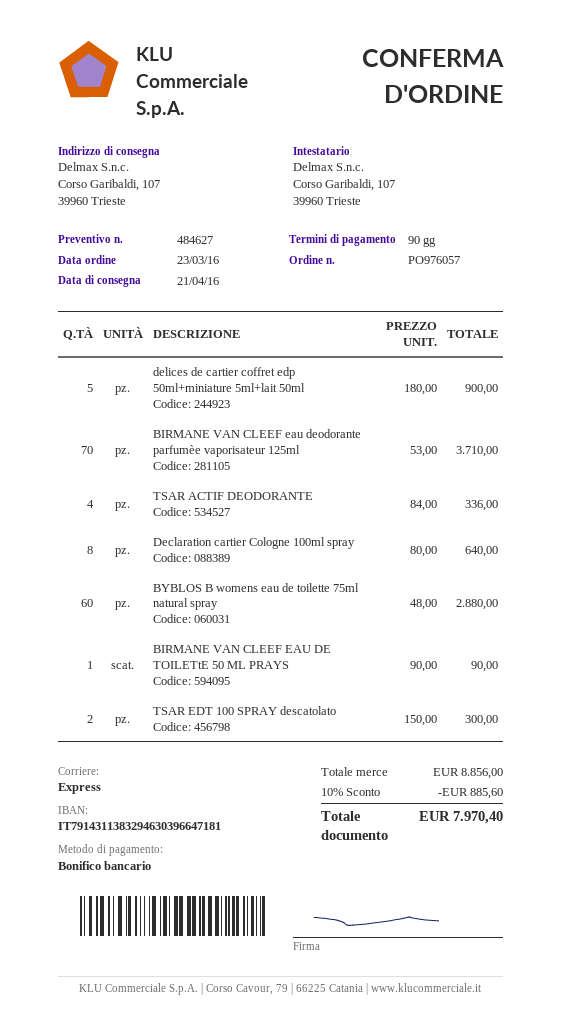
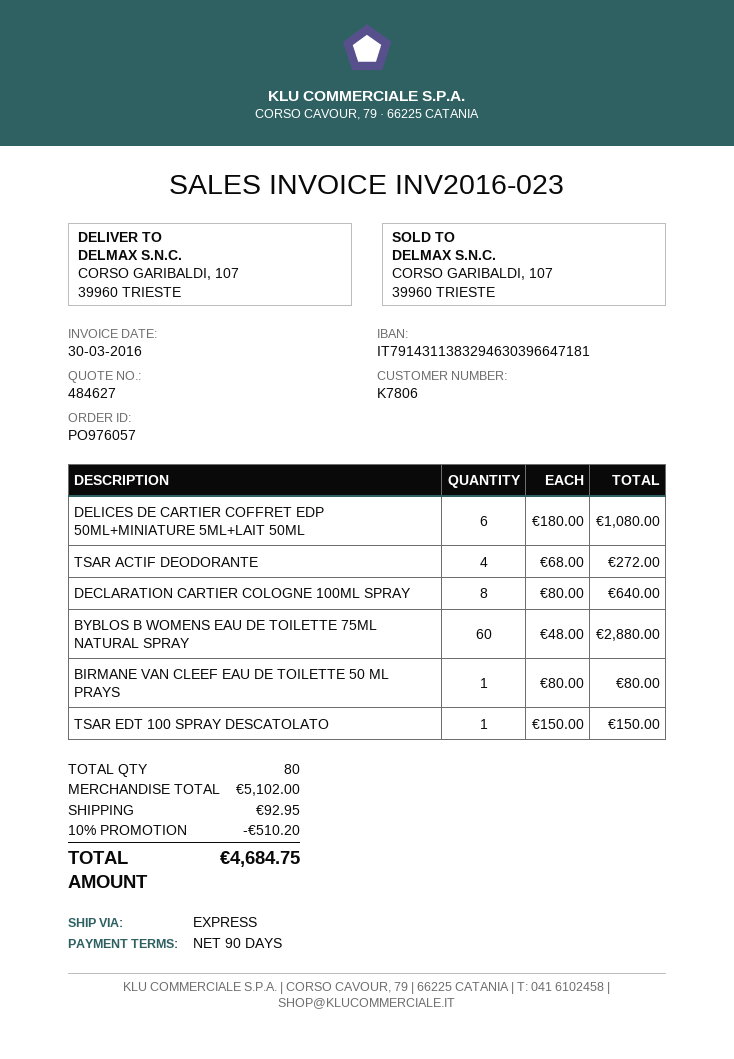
delices de cartier coffret edp 50ml+miniature 5ml+lait 50ml: 5 x 180.00 = 900.00 -> 6 x 180.00 = 1080.00
BIRMANE VAN CLEEF eau deodorante parfumèe vaporisateur 125ml: 70 x 53.00 = 3710.00 -> none
TSAR ACTIF DEODORANTE: 4 x 84.00 = 336.00 -> 4 x 68.00 = 272.00
BIRMANE VAN CLEEF EAU DE TOILETtE 50 ML PRAYS: 1 x 90.00 = 90.00 -> 1 x 80.00 = 80.00
TSAR EDT 100 SPRAY descatolato: 2 x 150.00 = 300.00 -> 1 x 150.00 = 150.00
subtotal: 8856.00 -> 5102.00
discount: 10% = 885.60 -> 10% = 510.20
shipping: none -> 92.95
total: 7970.40 -> 4684.75

